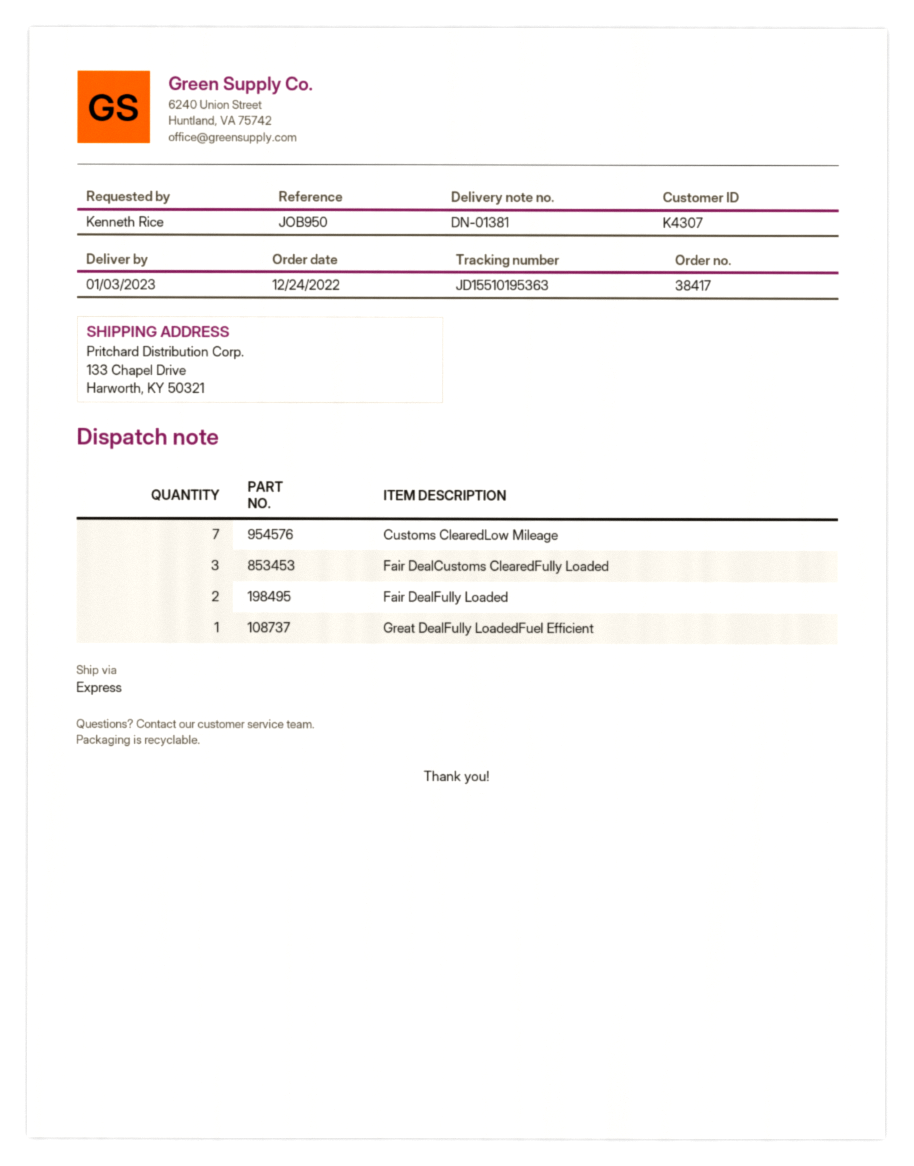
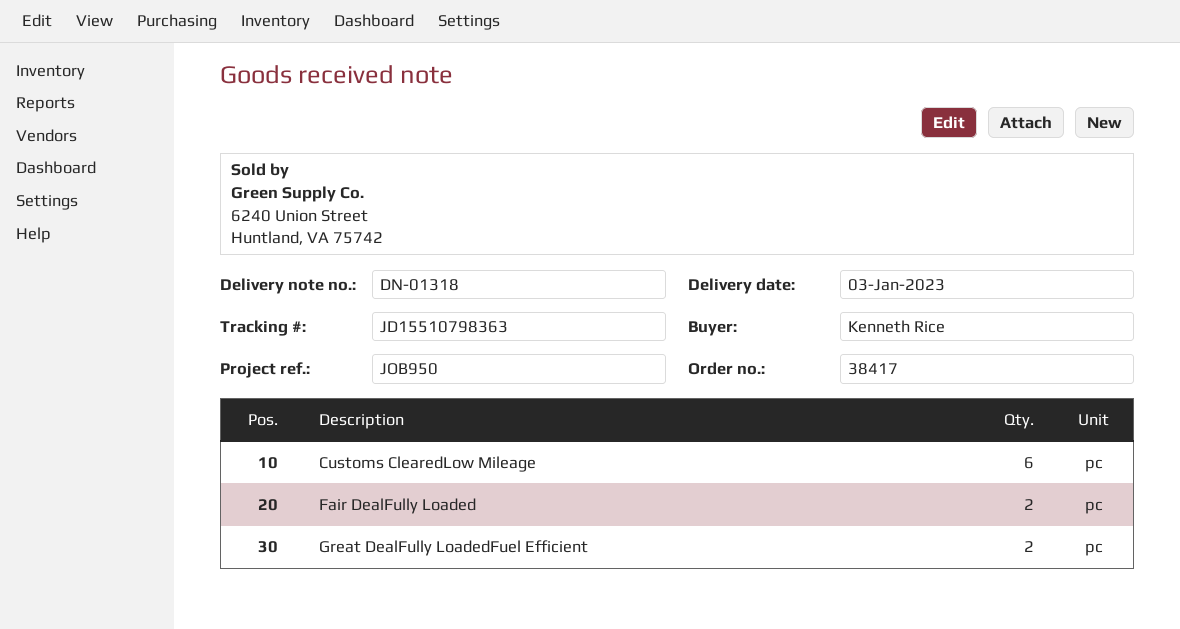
delivery note number: DN-01381 -> DN-01318
tracking number: JD15510195363 -> JD15510798363
Customs ClearedLow Mileage: 7 -> 6
Fair DealCustoms ClearedFully Loaded: 3 -> none
Great DealFully LoadedFuel Efficient: 1 -> 2

